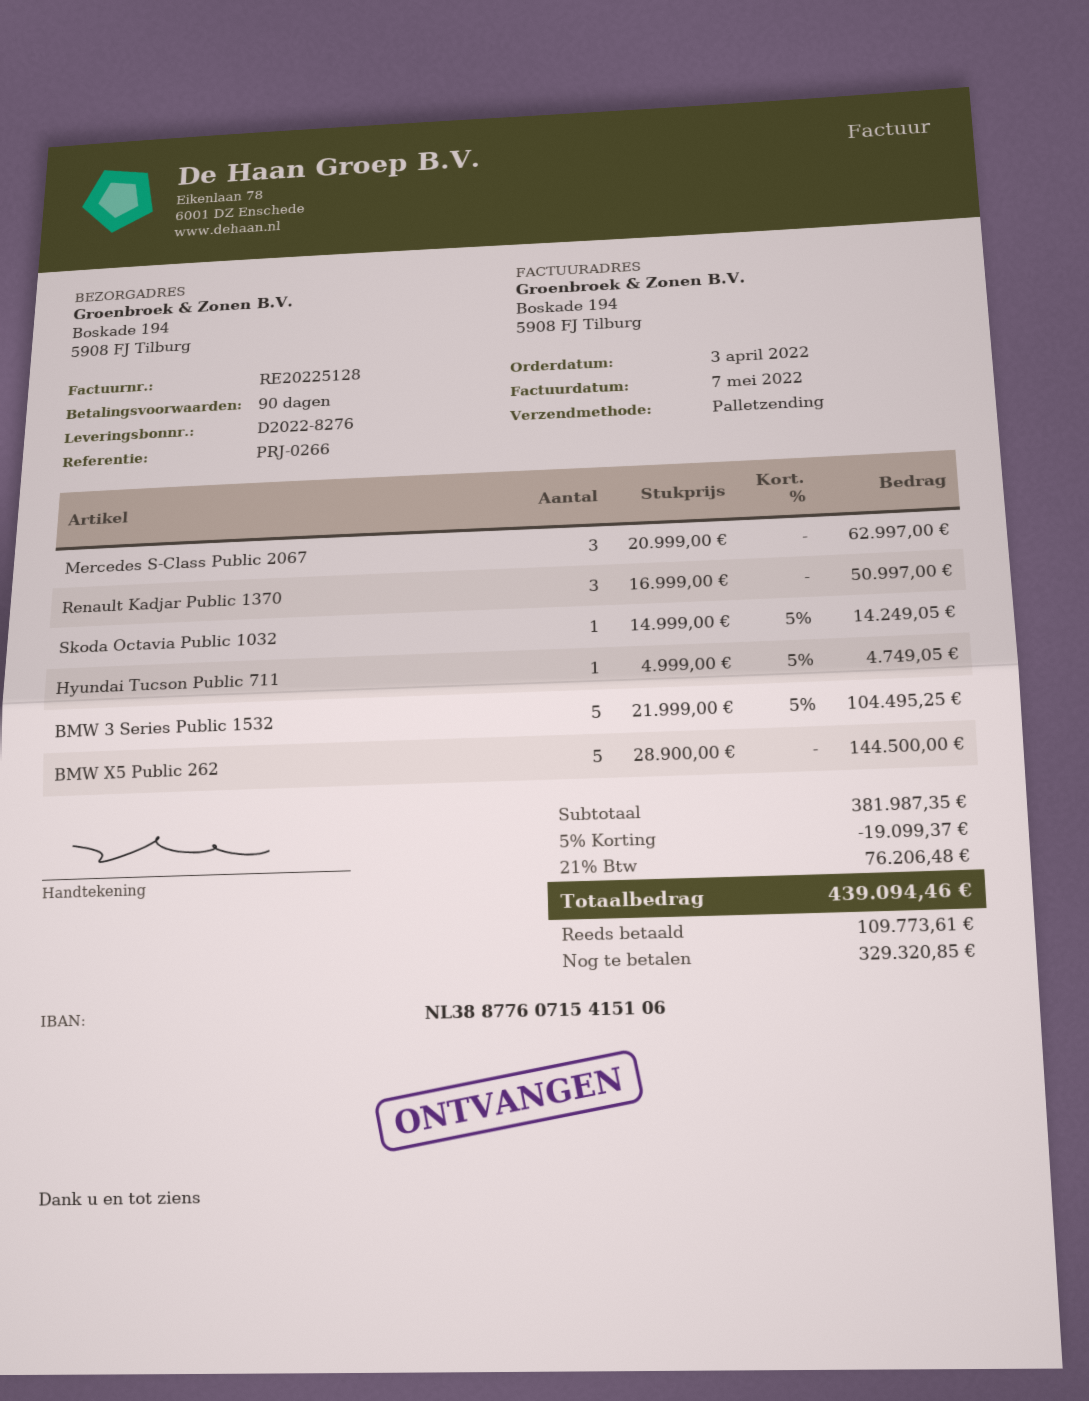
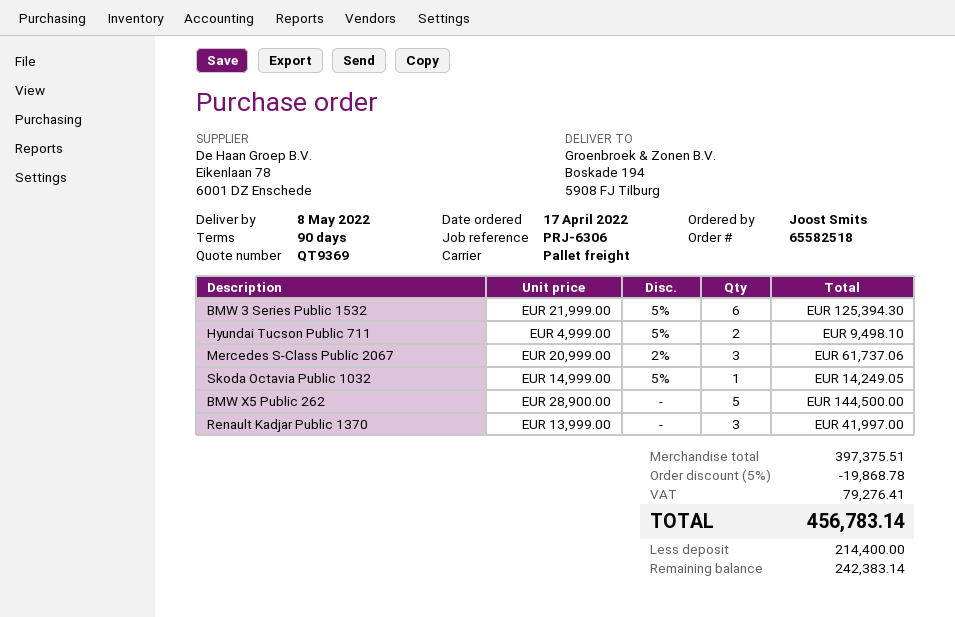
order date: 2022-04-03 -> 2022-04-17
reference: PRJ-0266 -> PRJ-6306
Mercedes S-Class Public 2067: 3 x 20999.00 = 62997.00 -> 3 x 20999.00 - 2% = 61737.06
Renault Kadjar Public 1370: 3 x 16999.00 = 50997.00 -> 3 x 13999.00 = 41997.00
Hyundai Tucson Public 711: 1 x 4999.00 - 5% = 4749.05 -> 2 x 4999.00 - 5% = 9498.10
BMW 3 Series Public 1532: 5 x 21999.00 - 5% = 104495.25 -> 6 x 21999.00 - 5% = 125394.30
subtotal: 381987.35 -> 397375.51
discount: 5% = 19099.37 -> 5% = 19868.78
tax: 76206.48 -> 79276.41
total: 439094.46 -> 456783.14
deposit: 109773.61 -> 214400.00
balance: 329320.85 -> 242383.14

